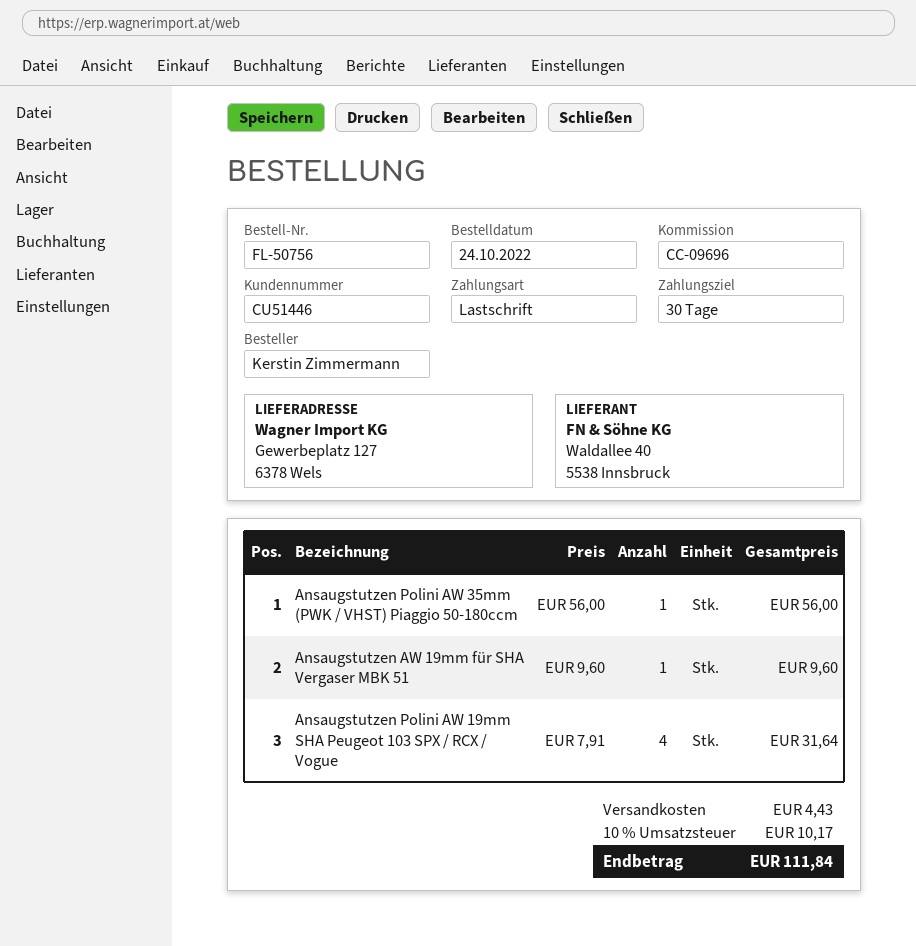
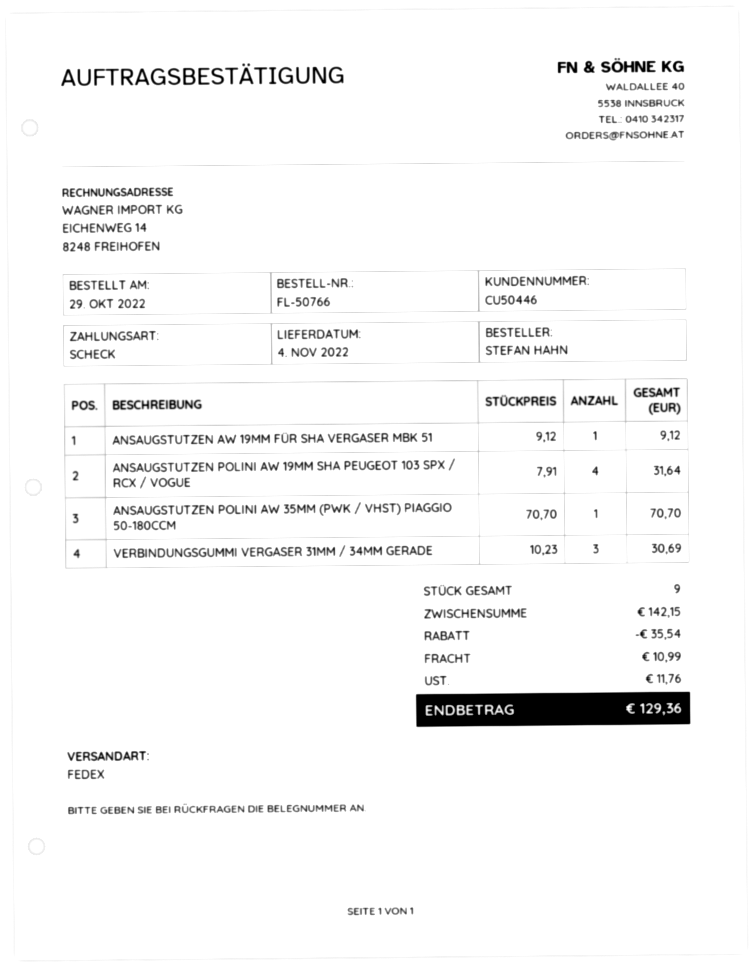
order number: FL-50756 -> FL-50766
order date: 2022-10-24 -> 2022-10-29
customer number: CU51446 -> CU50446
ordered by: Kerstin Zimmermann -> STEFAN HAHN
payment method: direct debit -> cheque
Ansaugstutzen Polini AW 35mm (PWK / VHST) Piaggio 50-180ccm: 1 x 56.00 = 56.00 -> 1 x 70.70 = 70.70
Ansaugstutzen AW 19mm für SHA Vergaser MBK 51: 1 x 9.60 = 9.60 -> 1 x 9.12 = 9.12
VERBINDUNGSGUMMI VERGASER 31MM / 34MM GERADE: none -> 3 x 10.23 = 30.69
discount: none -> 35.54
shipping: 4.43 -> 10.99
tax: 10.17 -> 11.76
total: 111.84 -> 129.36

